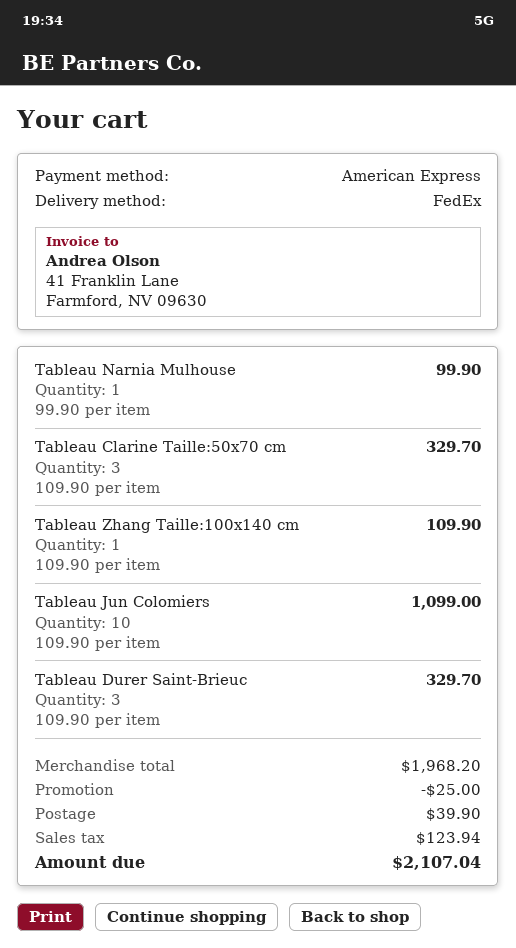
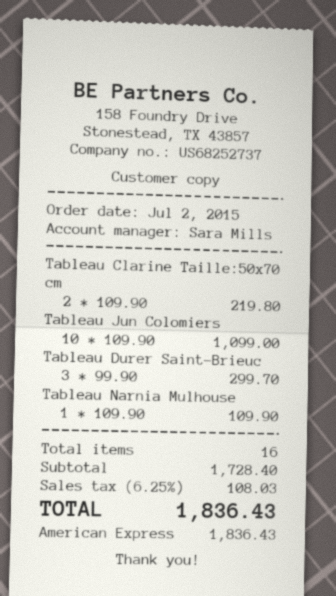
Tableau Narnia Mulhouse: 1 x 99.90 = 99.90 -> 1 x 109.90 = 109.90
Tableau Clarine Taille:50x70 cm: 3 x 109.90 = 329.70 -> 2 x 109.90 = 219.80
Tableau Zhang Taille:100x140 cm: 1 x 109.90 = 109.90 -> none
Tableau Durer Saint-Brieuc: 3 x 109.90 = 329.70 -> 3 x 99.90 = 299.70
subtotal: 1968.20 -> 1728.40
discount: 25.00 -> none
shipping: 39.90 -> none
tax: 123.94 -> 108.03
total: 2107.04 -> 1836.43

